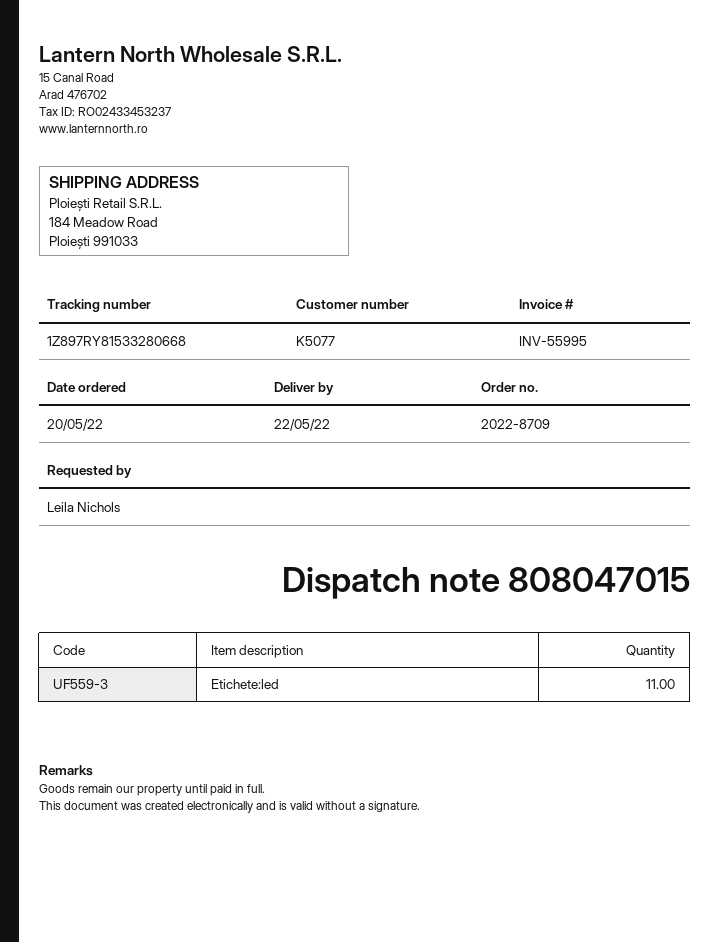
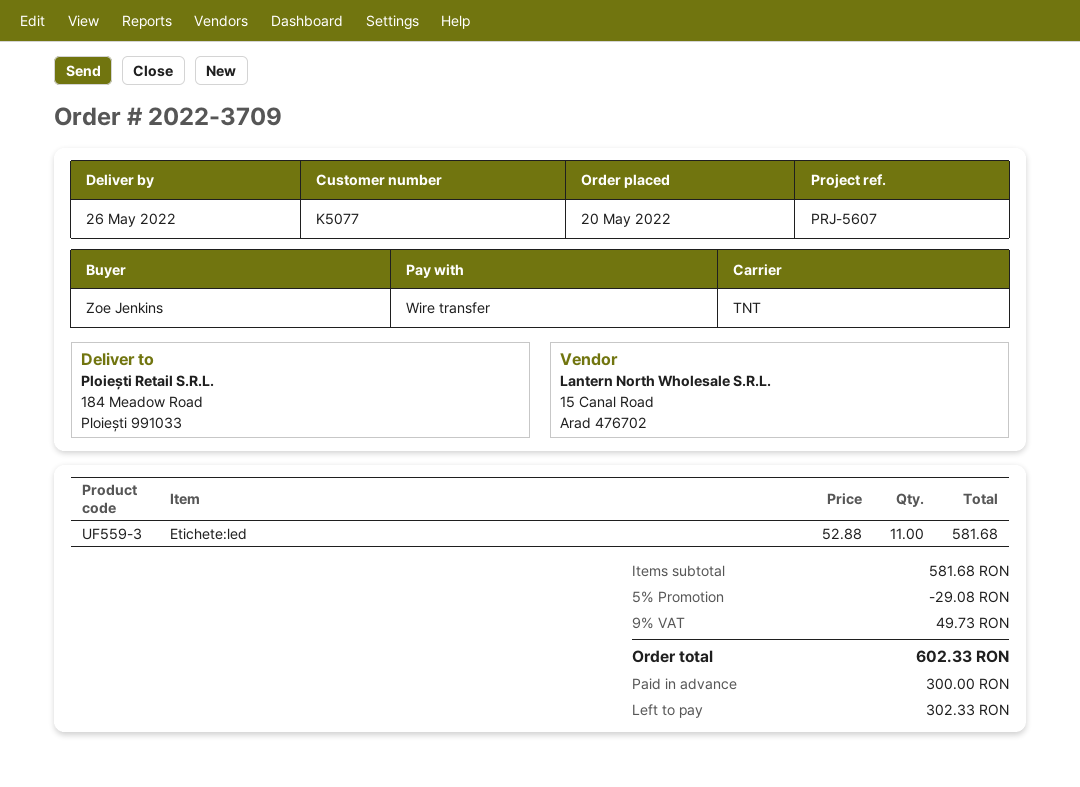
order number: 2022-8709 -> 2022-3709
delivery date: 2022-05-22 -> 2022-05-26
ordered by: Leila Nichols -> Zoe Jenkins

